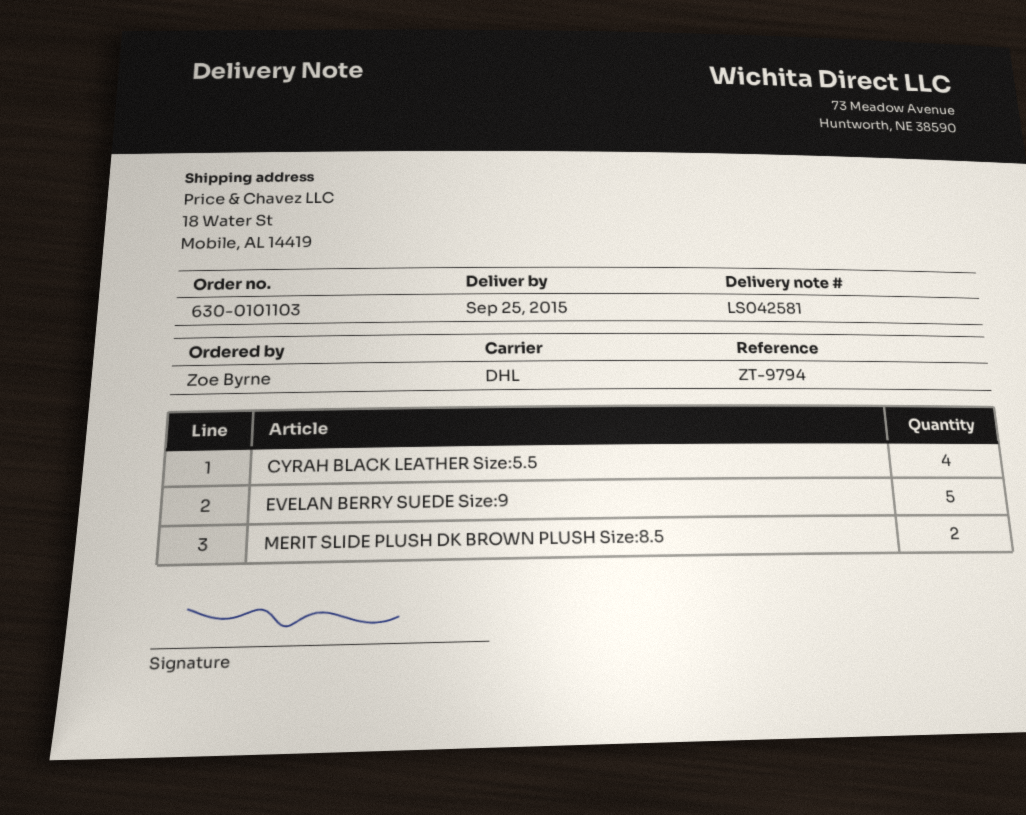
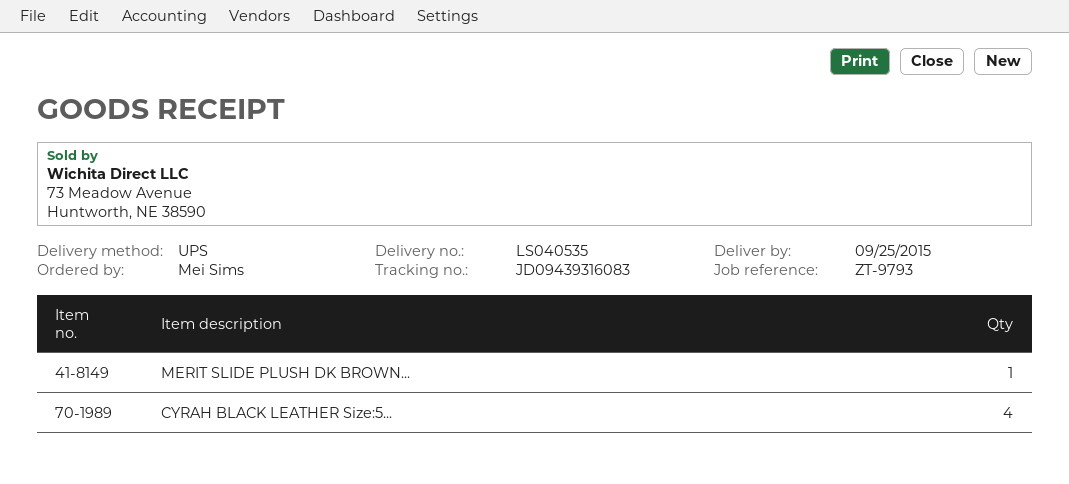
delivery note number: LS042581 -> LS040535
reference: ZT-9794 -> ZT-9793
ordered by: Zoe Byrne -> Mei Sims
shipping method: DHL -> UPS
EVELAN BERRY SUEDE Size:9: 5 -> none
MERIT SLIDE PLUSH DK BROWN PLUSH Size:8.5: 2 -> 1

